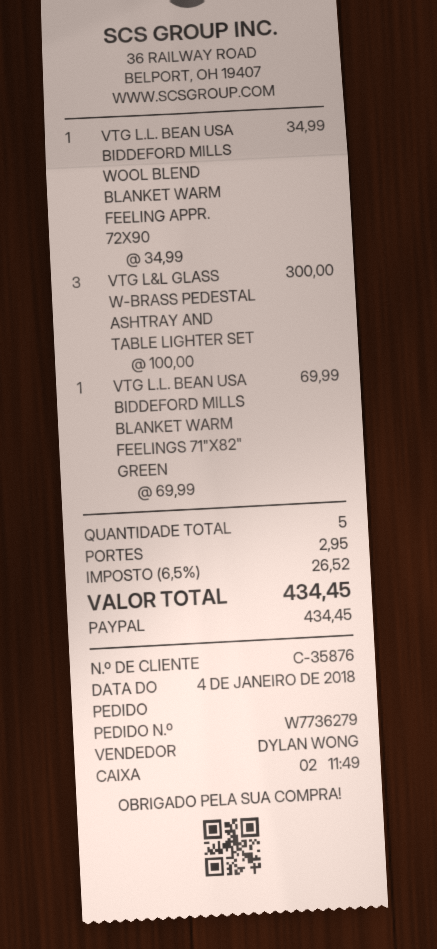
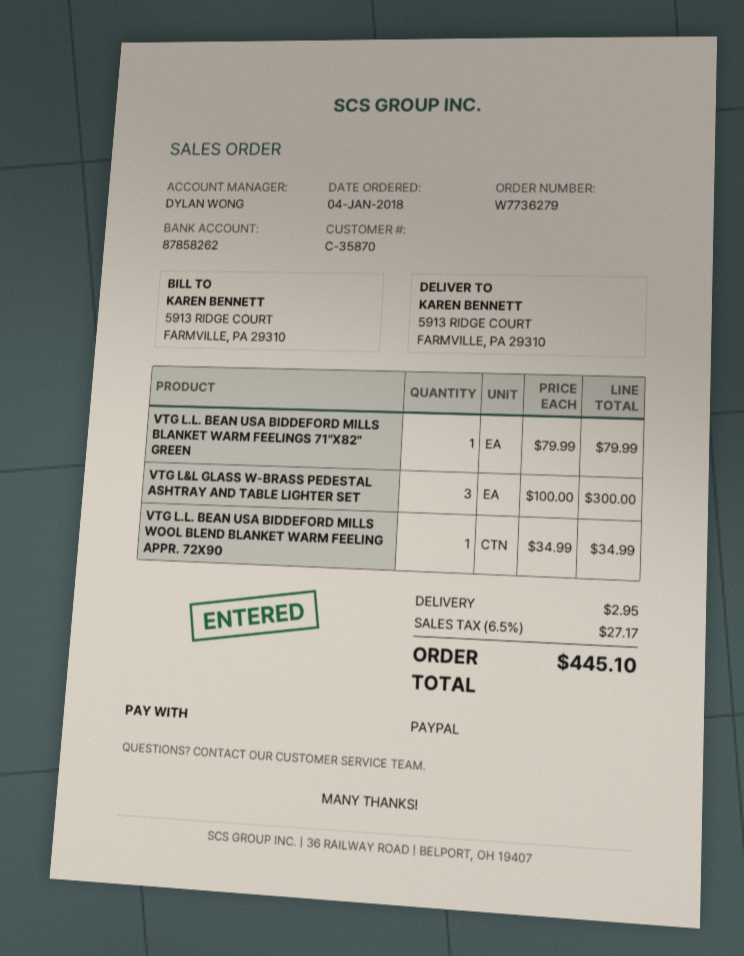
customer number: C-35876 -> C-35870
VTG L.L. BEAN USA BIDDEFORD MILLS BLANKET WARM FEELINGS 71"X82" GREEN: 1 x 69.99 = 69.99 -> 1 x 79.99 = 79.99
tax: 6.5% = 26.52 -> 6.5% = 27.17
total: 434.45 -> 445.10

